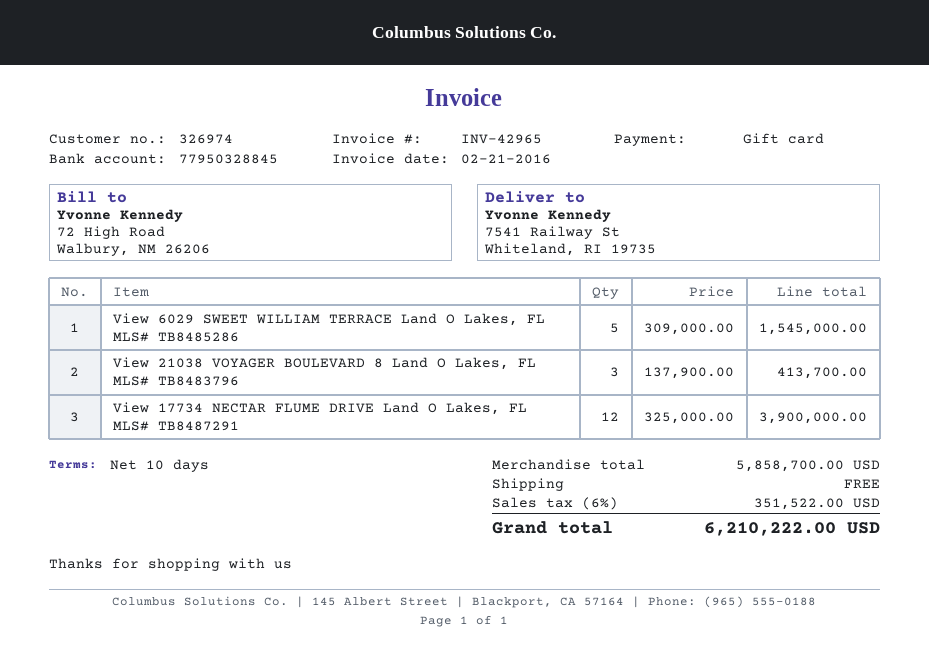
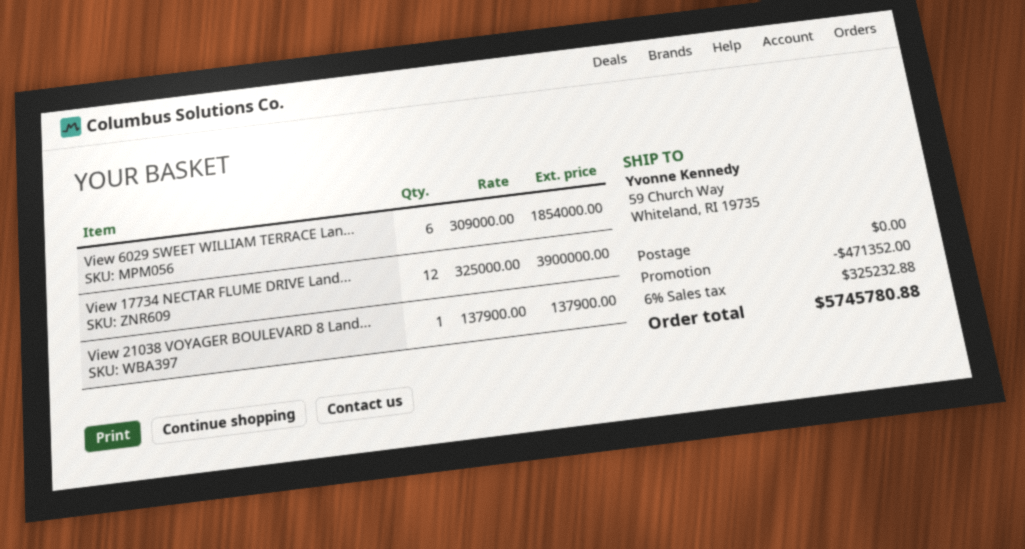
ship to: 7541 Railway St, Whiteland, RI 19735 -> 59 Church Way, Whiteland, RI 19735
View 6029 SWEET WILLIAM TERRACE Land O Lakes, FL MLS# TB8485286: 5 x 309000.00 = 1545000.00 -> 6 x 309000.00 = 1854000.00
View 21038 VOYAGER BOULEVARD 8 Land O Lakes, FL MLS# TB8483796: 3 x 137900.00 = 413700.00 -> 1 x 137900.00 = 137900.00
discount: none -> 471352.00
tax: 6% = 351522.00 -> 6% = 325232.88
total: 6210222.00 -> 5745780.88

